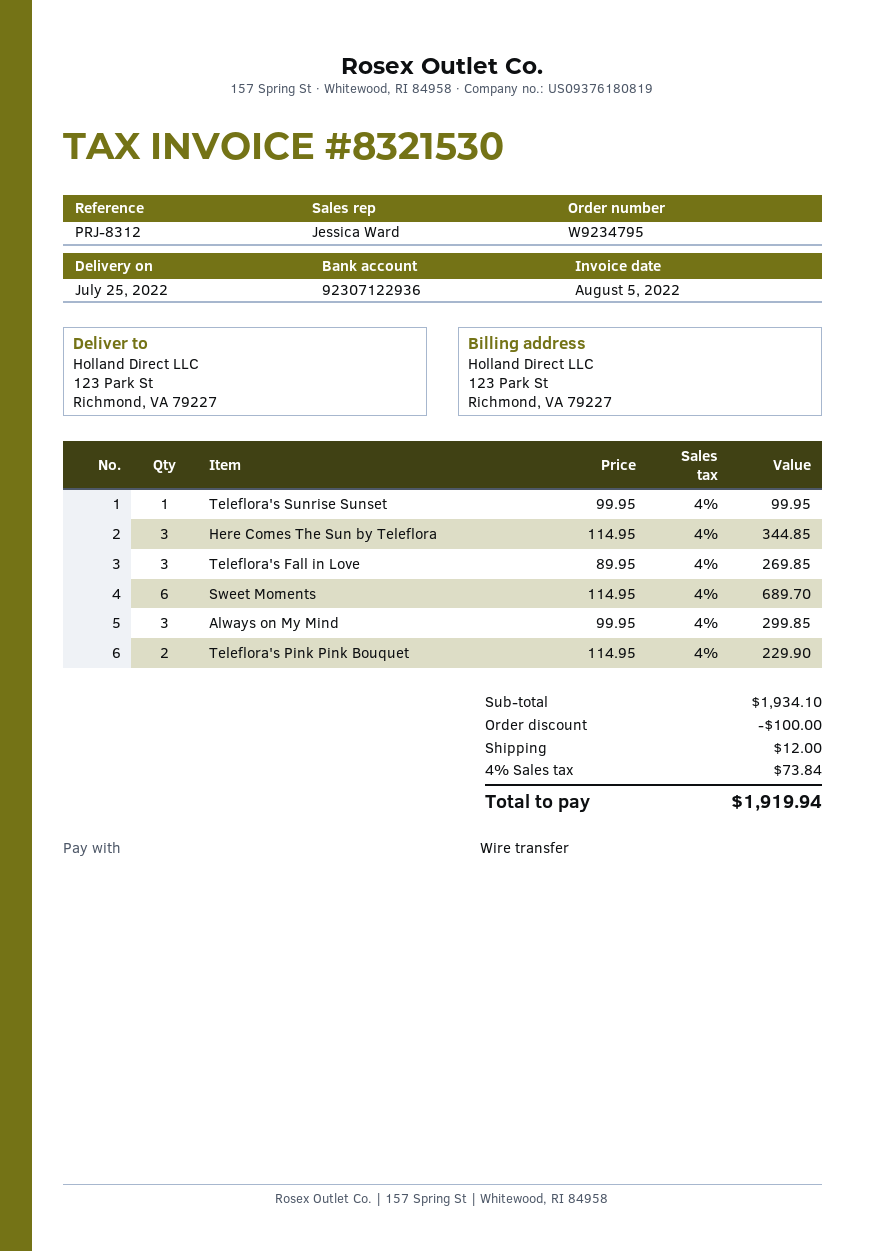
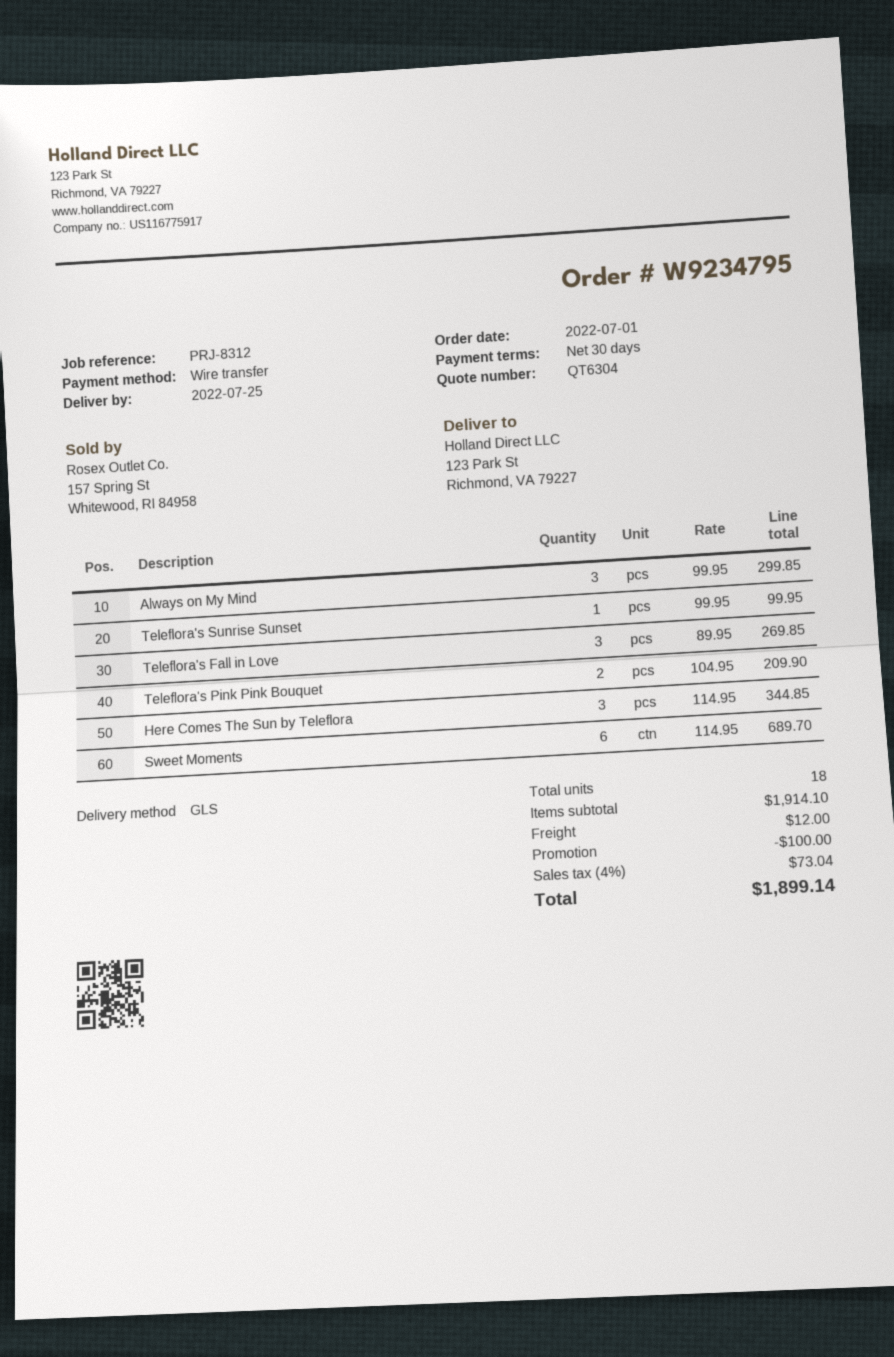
Teleflora's Pink Pink Bouquet: 2 x 114.95 = 229.90 -> 2 x 104.95 = 209.90
subtotal: 1934.10 -> 1914.10
tax: 4% = 73.84 -> 4% = 73.04
total: 1919.94 -> 1899.14

